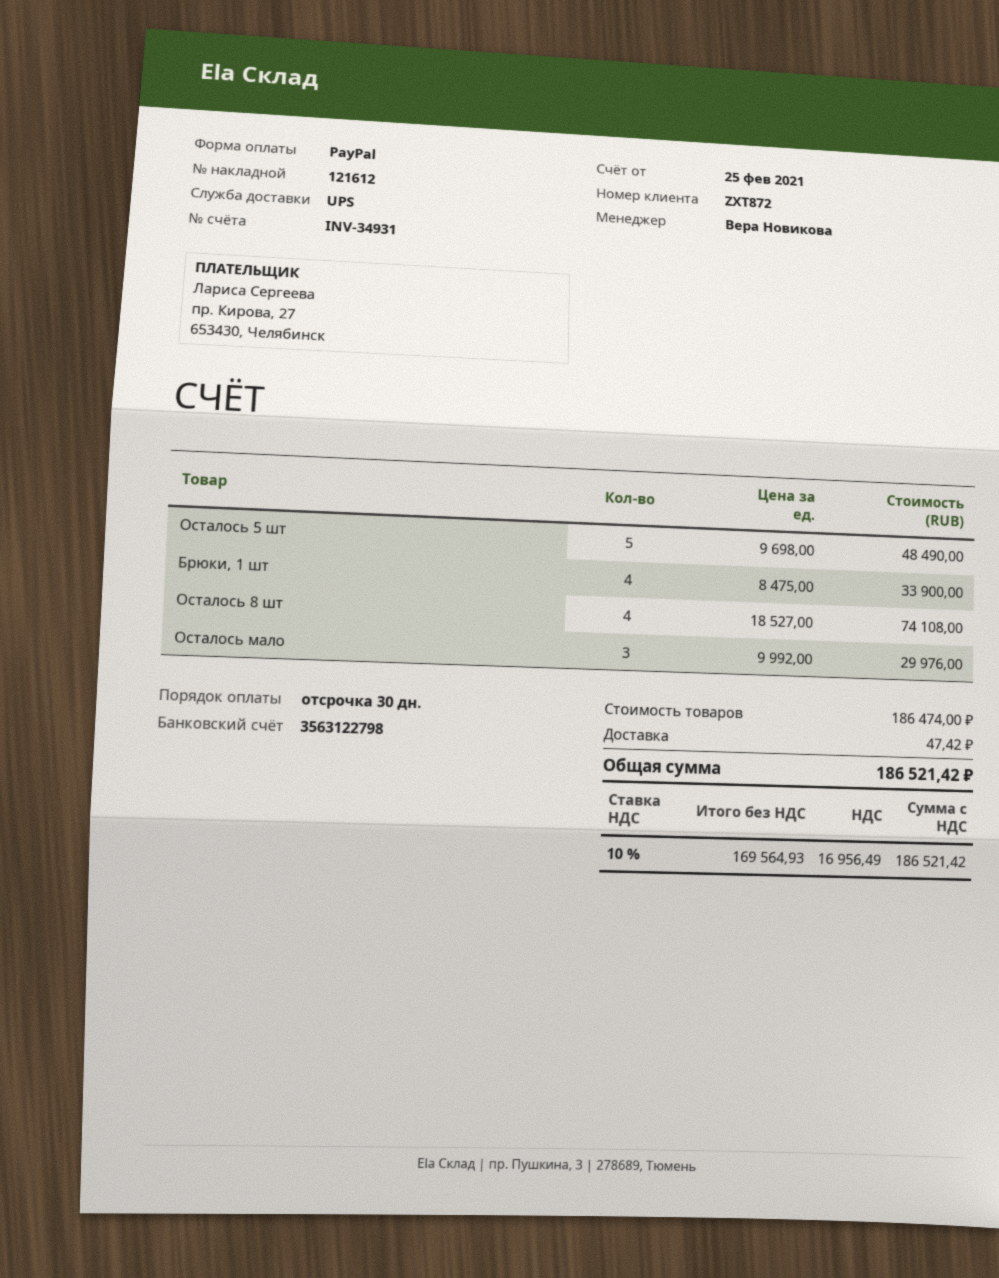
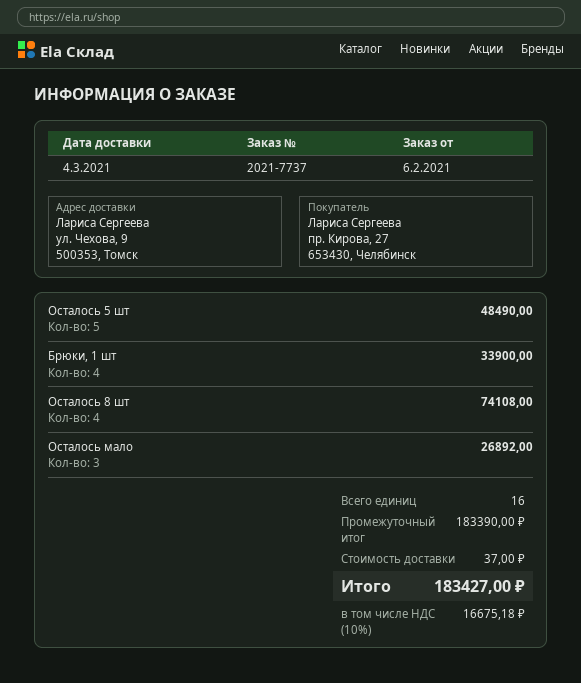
Осталось мало: 3 for 29976.00 -> 3 for 26892.00
subtotal: 186474.00 -> 183390.00
shipping: 47.42 -> 37.00
tax: 10% = 16956.49 -> 10% = 16675.18
total: 186521.42 -> 183427.00

